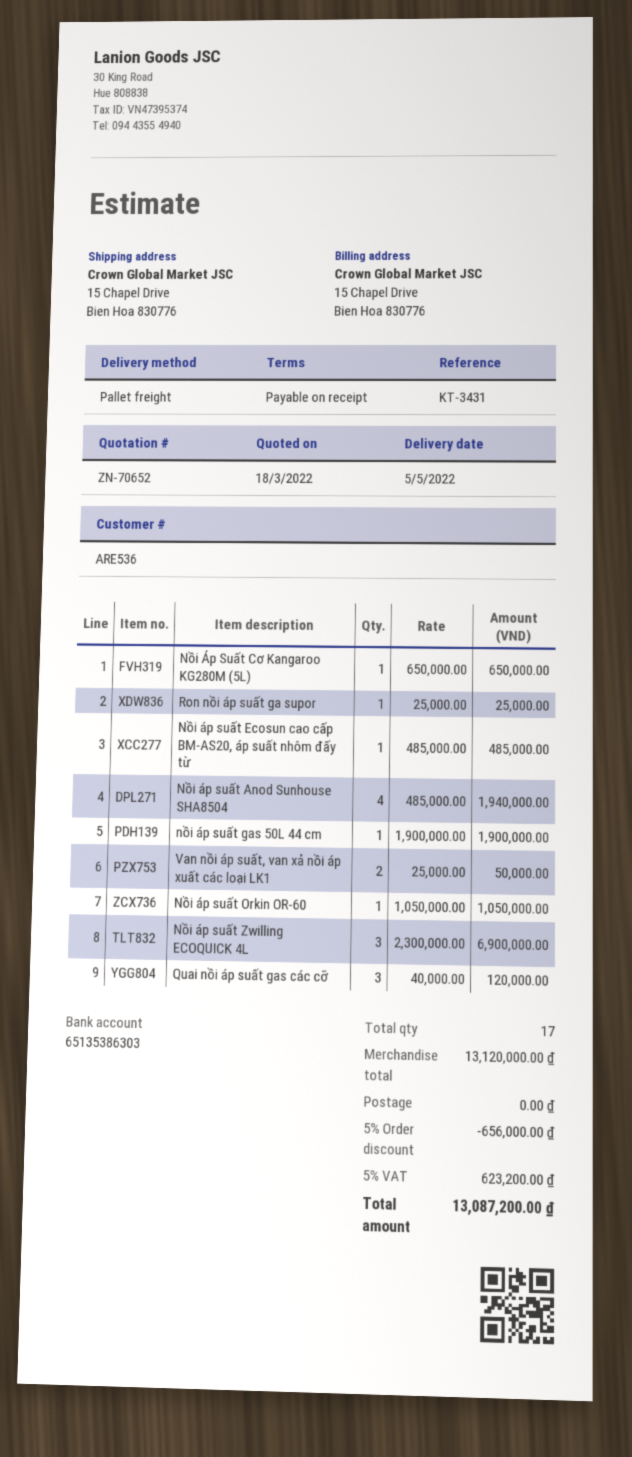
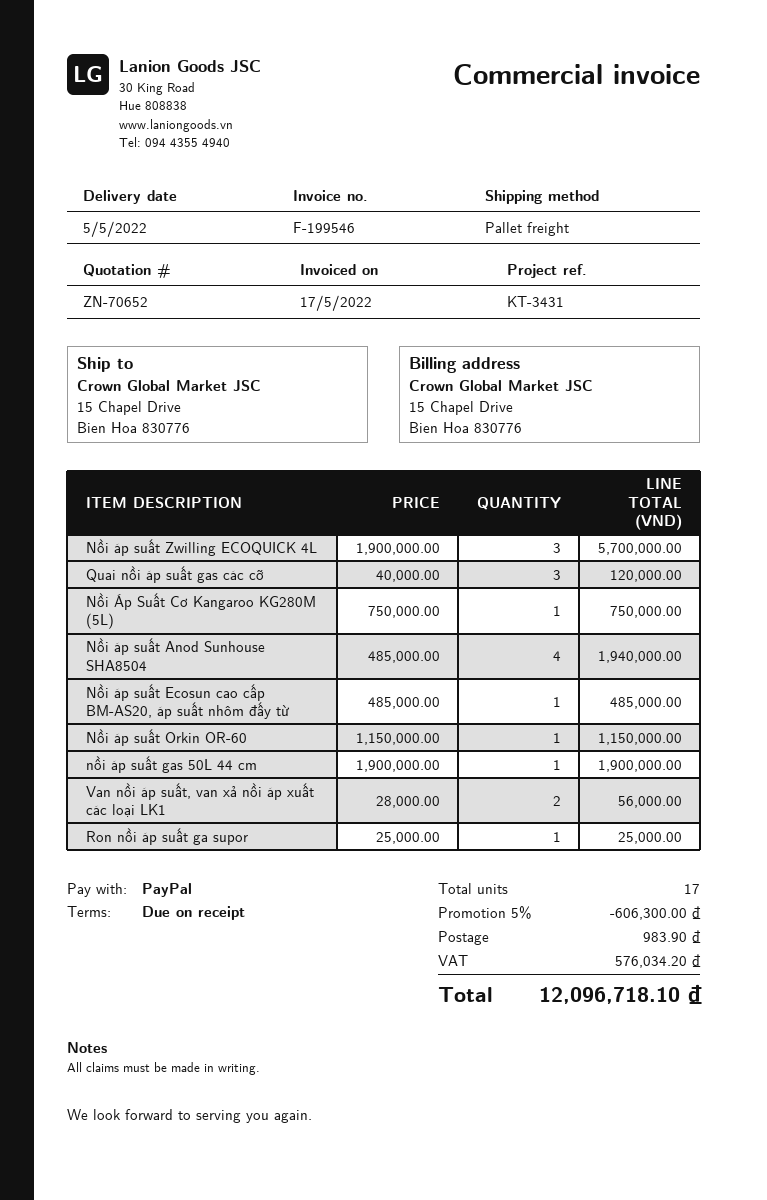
Nồi Áp Suất Cơ Kangaroo KG280M (5L): 1 x 650000.00 = 650000.00 -> 1 x 750000.00 = 750000.00
Van nồi áp suất, van xả nồi áp xuất các loại LK1: 2 x 25000.00 = 50000.00 -> 2 x 28000.00 = 56000.00
Nồi áp suất Orkin OR-60: 1 x 1050000.00 = 1050000.00 -> 1 x 1150000.00 = 1150000.00
Nồi áp suất Zwilling ECOQUICK 4L: 3 x 2300000.00 = 6900000.00 -> 3 x 1900000.00 = 5700000.00
discount: 5% = 656000.00 -> 5% = 606300.00
shipping: 0.00 -> 983.90
tax: 623200.00 -> 576034.20
total: 13087200.00 -> 12096718.10

